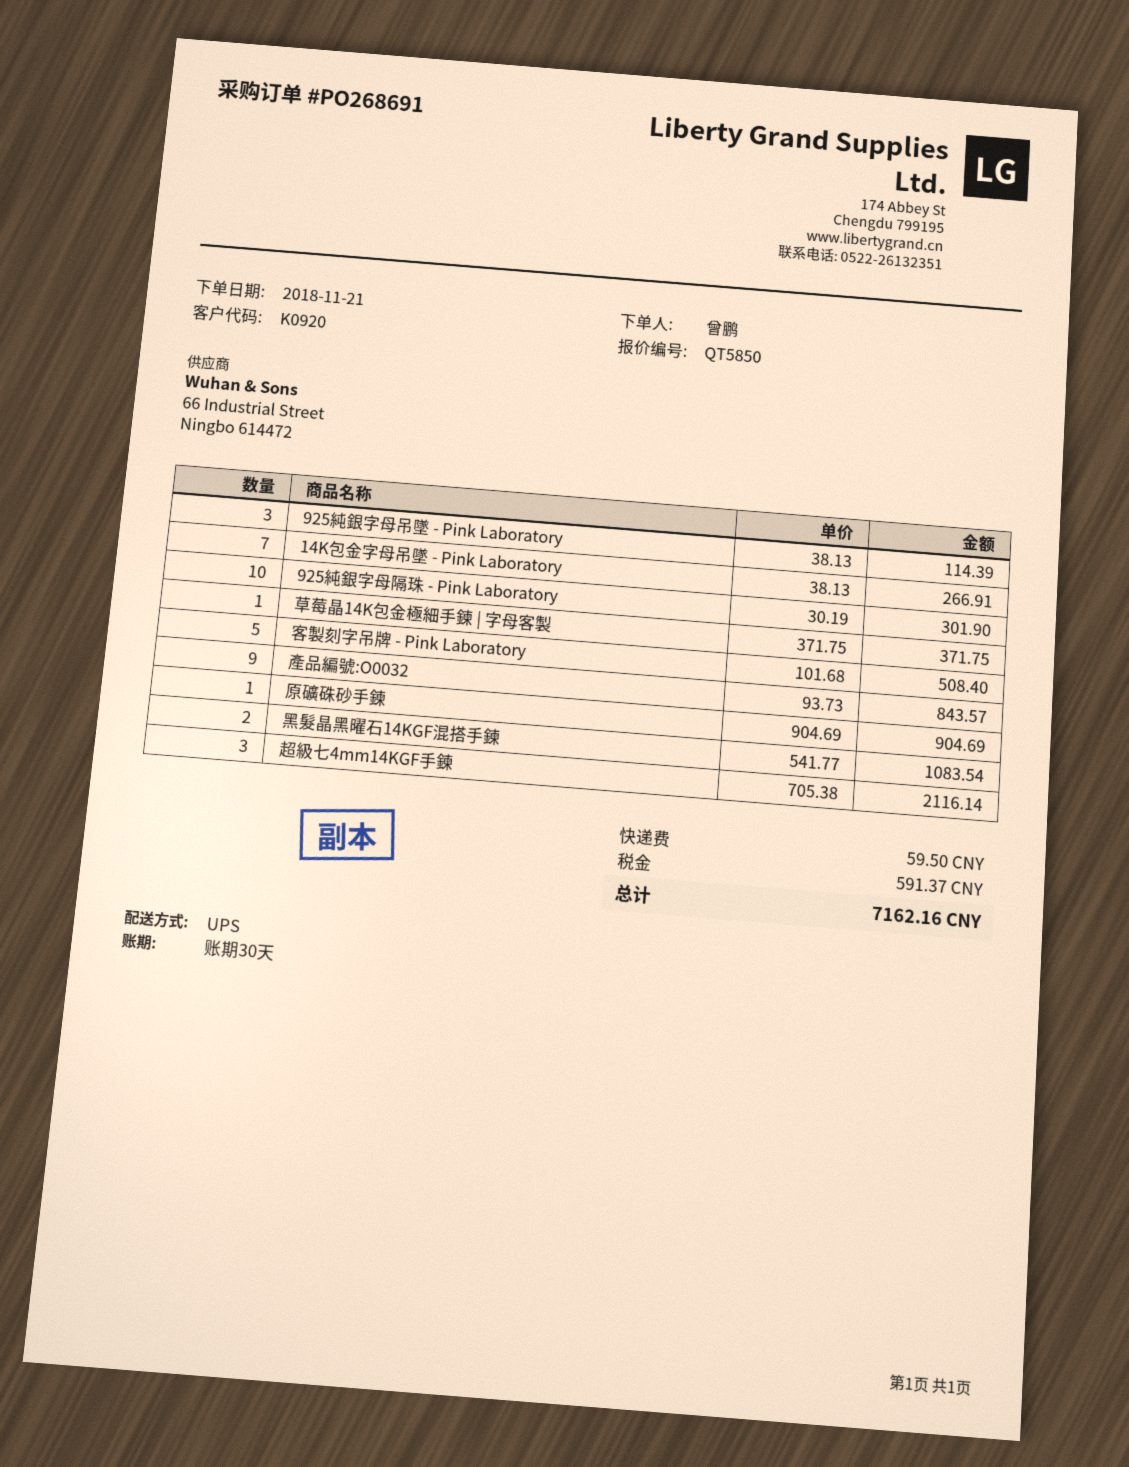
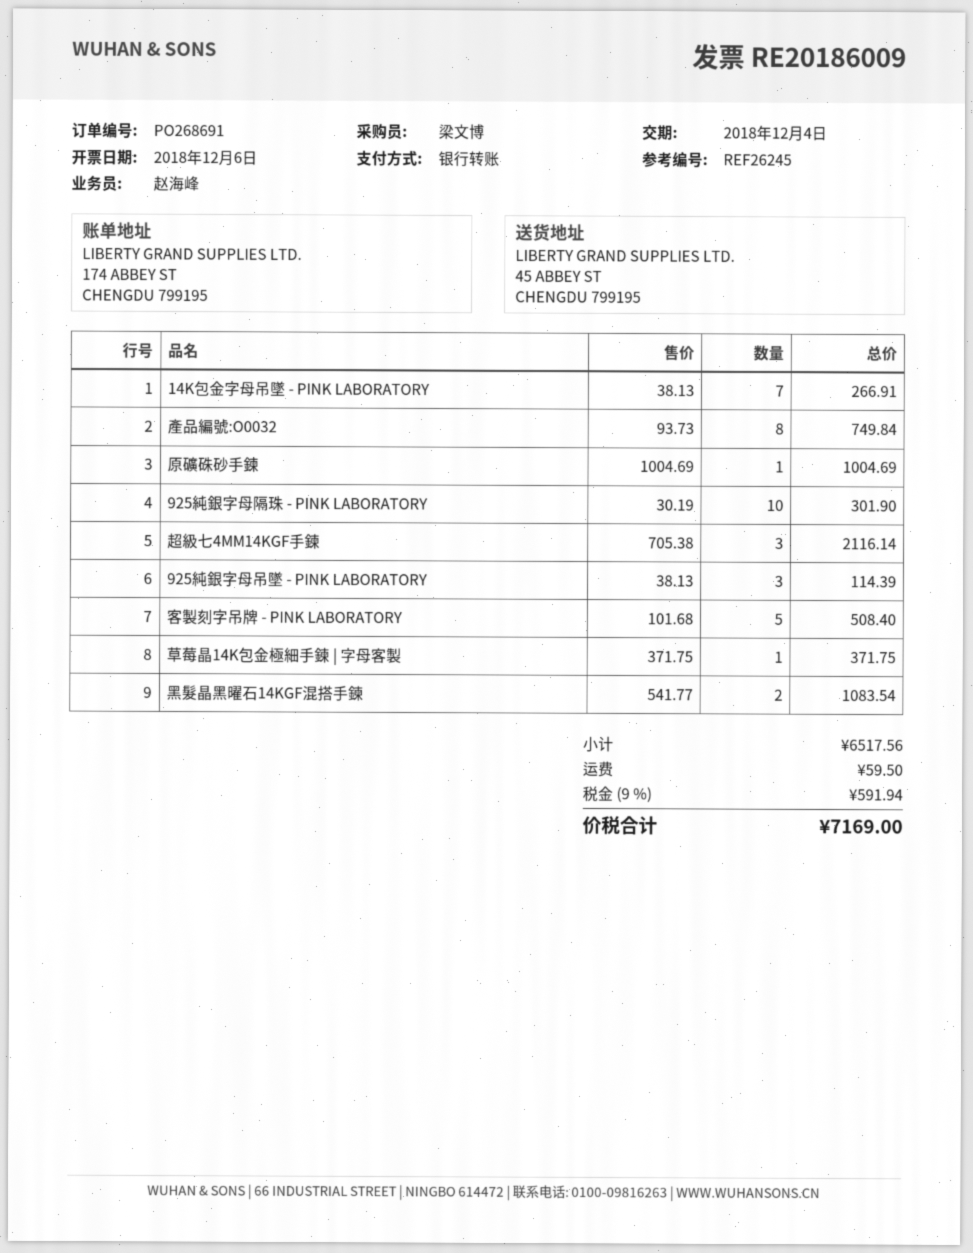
ordered by: 曾鹏 -> 梁文博
產品編號:O0032: 9 x 93.73 = 843.57 -> 8 x 93.73 = 749.84
原礦硃砂手鍊: 1 x 904.69 = 904.69 -> 1 x 1004.69 = 1004.69
tax: 591.37 -> 591.94
total: 7162.16 -> 7169.00

